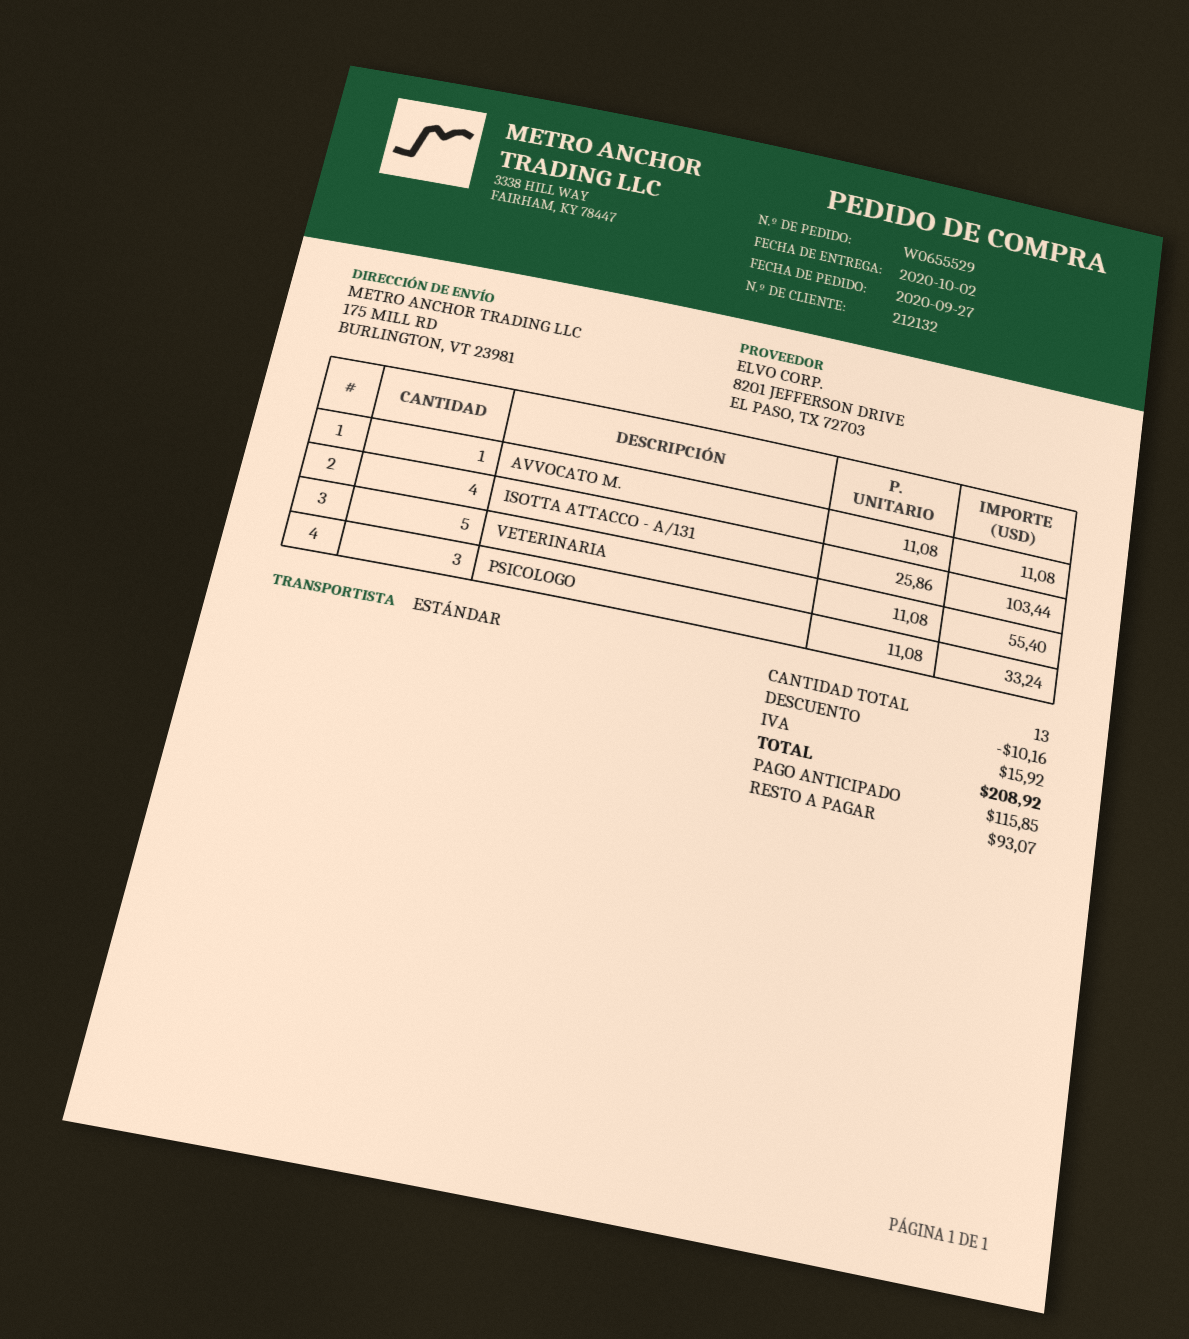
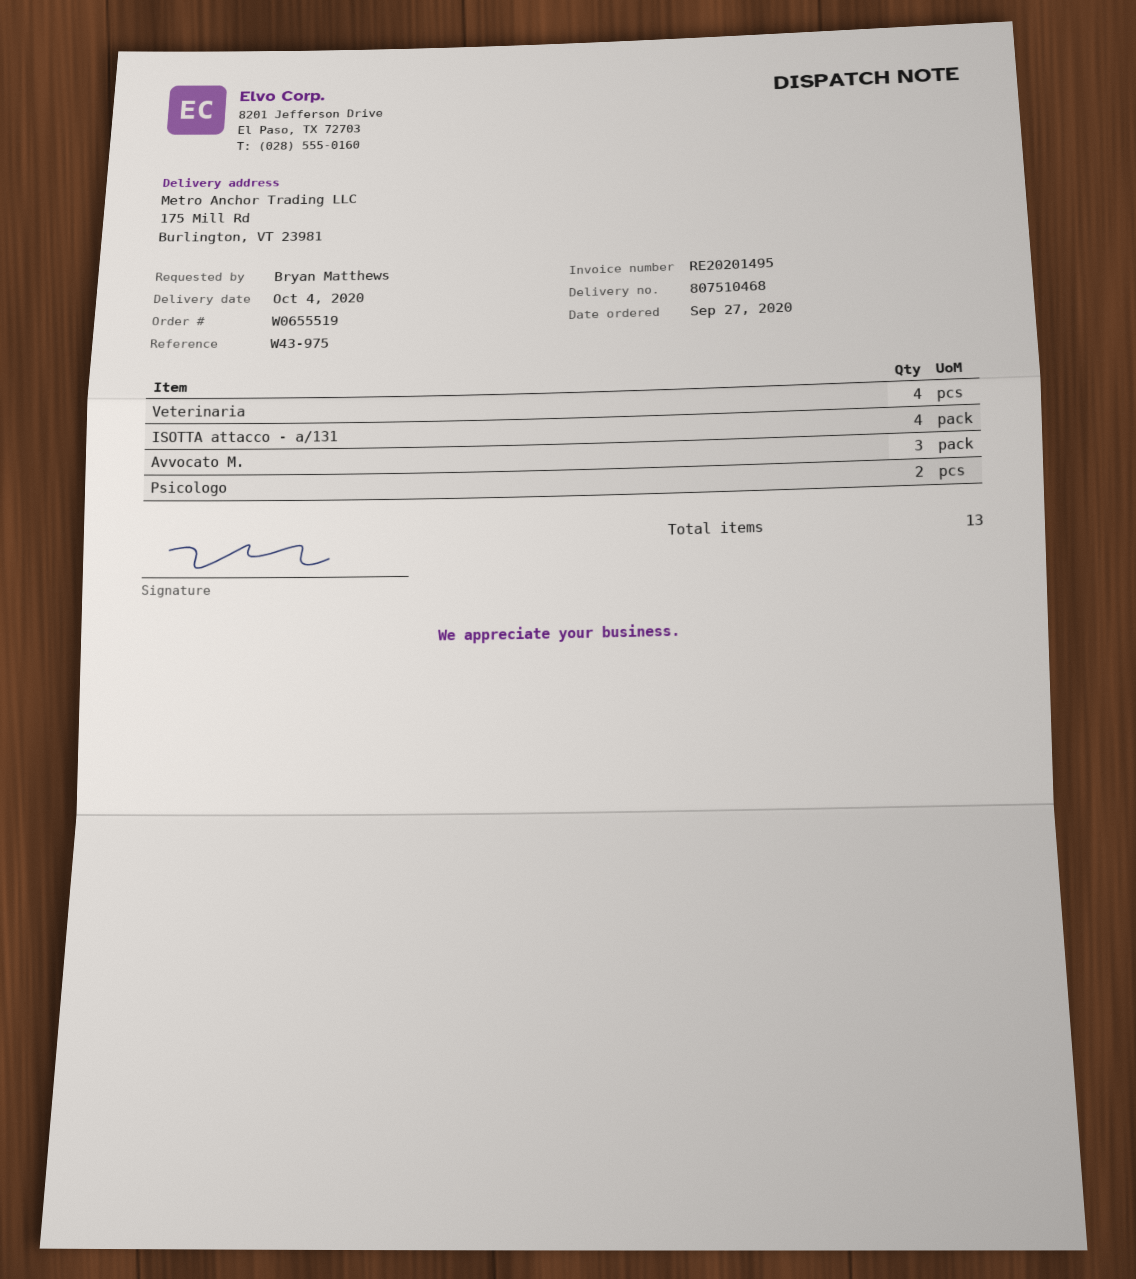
order number: W0655529 -> W0655519
delivery date: 2020-10-02 -> 2020-10-04
AVVOCATO M.: 1 -> 3
VETERINARIA: 5 -> 4
PSICOLOGO: 3 -> 2

